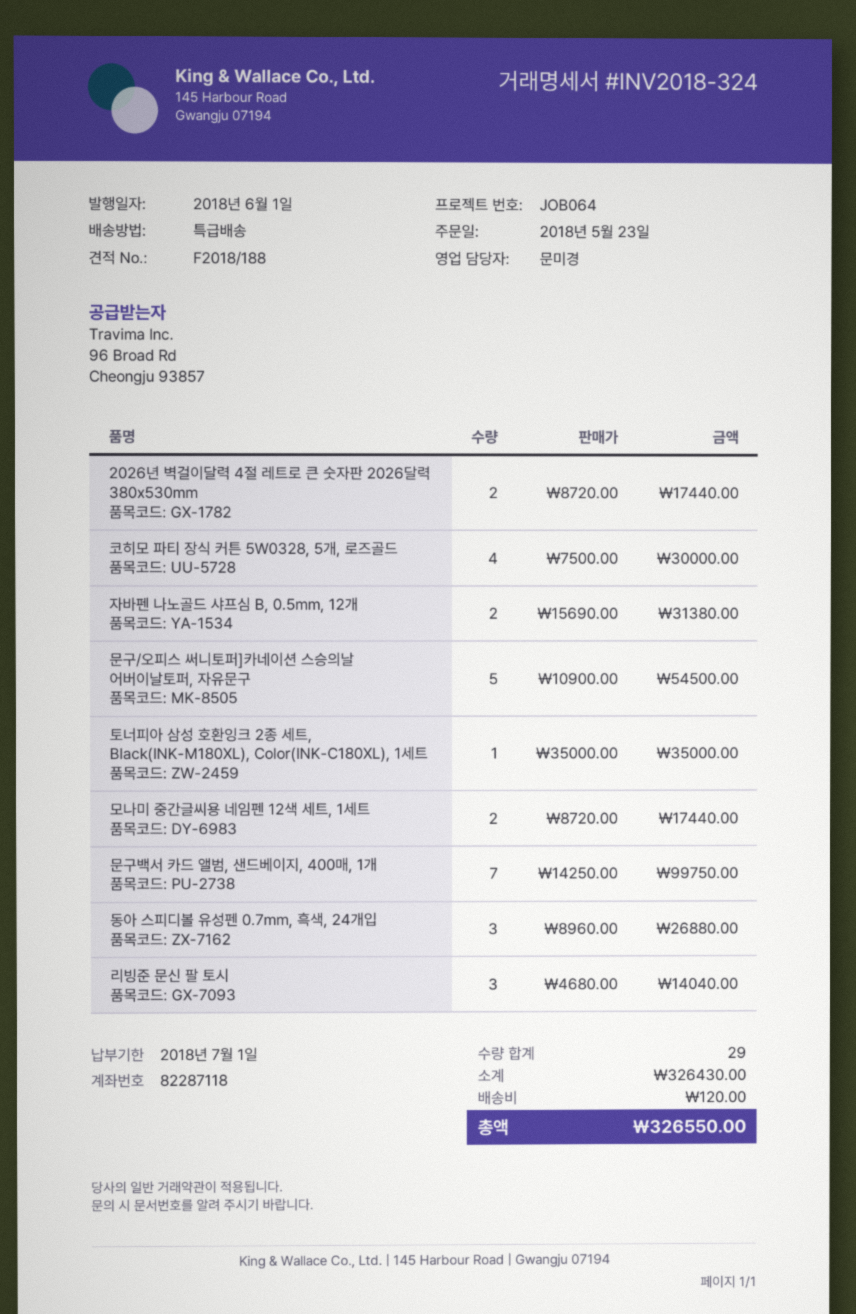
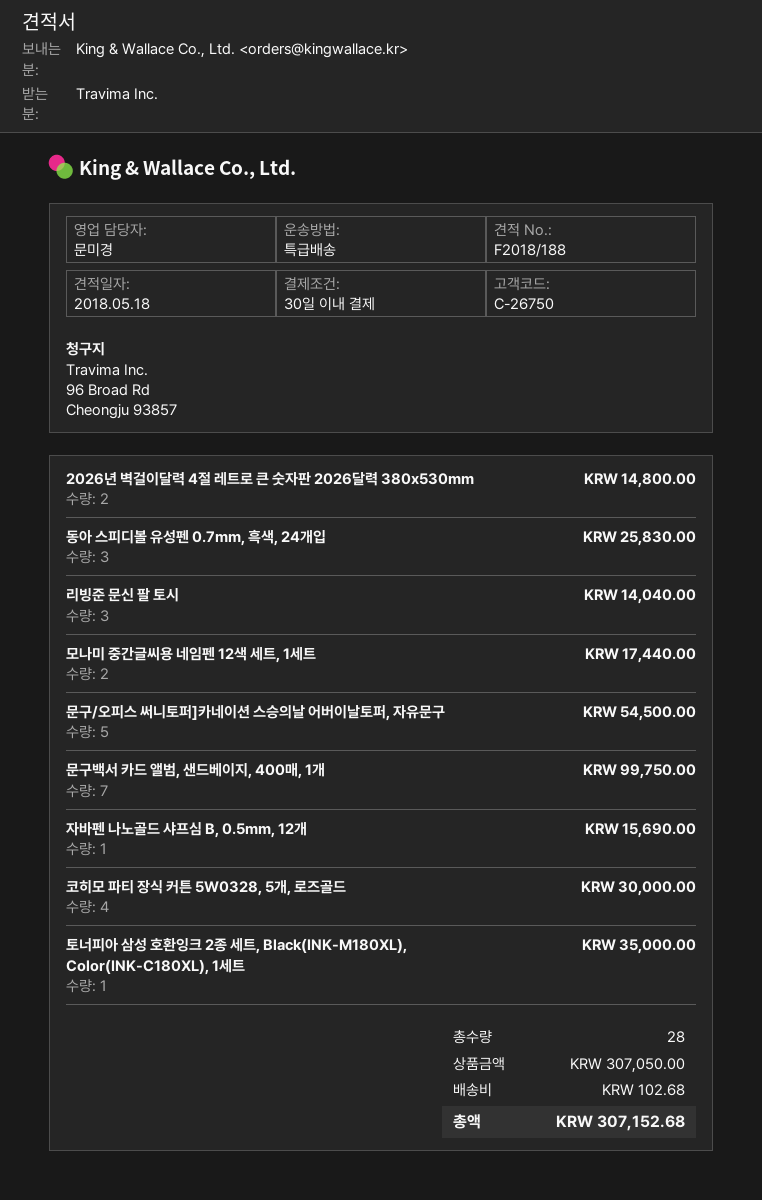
2026년 벽걸이달력 4절 레트로 큰 숫자판 2026달력 380x530mm: 2 for 17440.00 -> 2 for 14800.00
자바펜 나노골드 샤프심 B, 0.5mm, 12개: 2 for 31380.00 -> 1 for 15690.00
동아 스피디볼 유성펜 0.7mm, 흑색, 24개입: 3 for 26880.00 -> 3 for 25830.00
total quantity: 29 -> 28
subtotal: 326430.00 -> 307050.00
shipping: 120.00 -> 102.68
total: 326550.00 -> 307152.68

